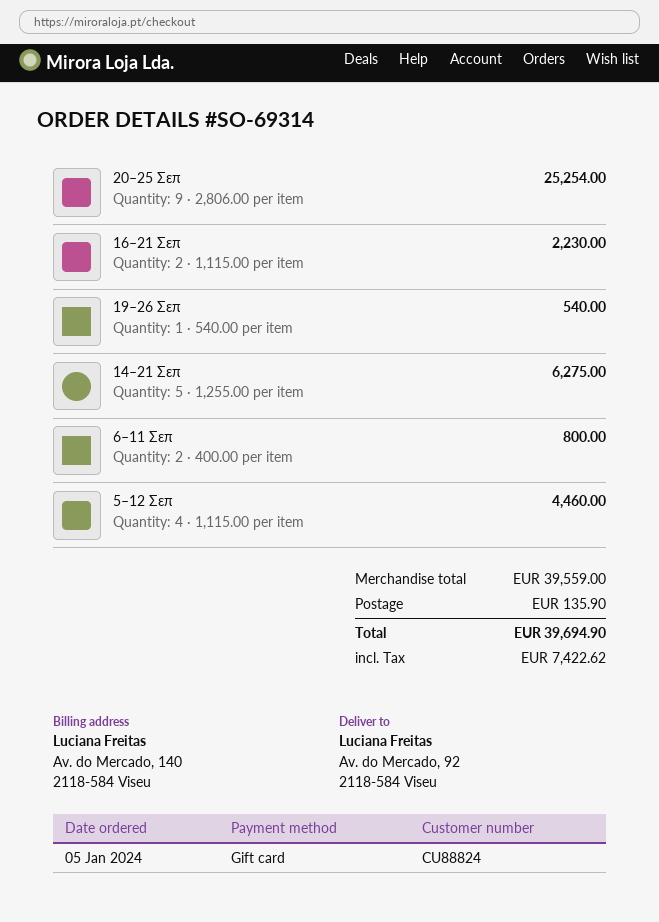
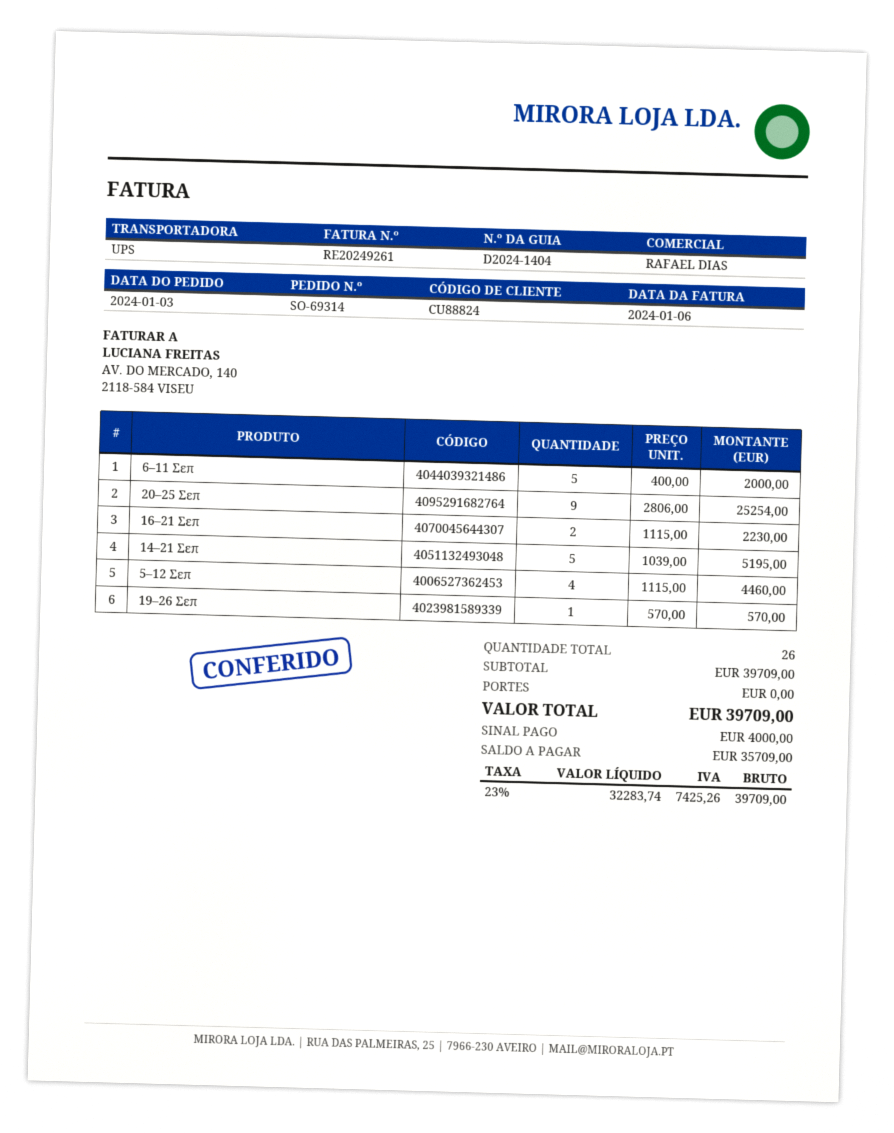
order date: 2024-01-05 -> 2024-01-03
19–26 Σεπ: 1 x 540.00 = 540.00 -> 1 x 570.00 = 570.00
14–21 Σεπ: 5 x 1255.00 = 6275.00 -> 5 x 1039.00 = 5195.00
6–11 Σεπ: 2 x 400.00 = 800.00 -> 5 x 400.00 = 2000.00
subtotal: 39559.00 -> 39709.00
shipping: 135.90 -> 0.00
tax: 7422.62 -> 7425.26
total: 39694.90 -> 39709.00

